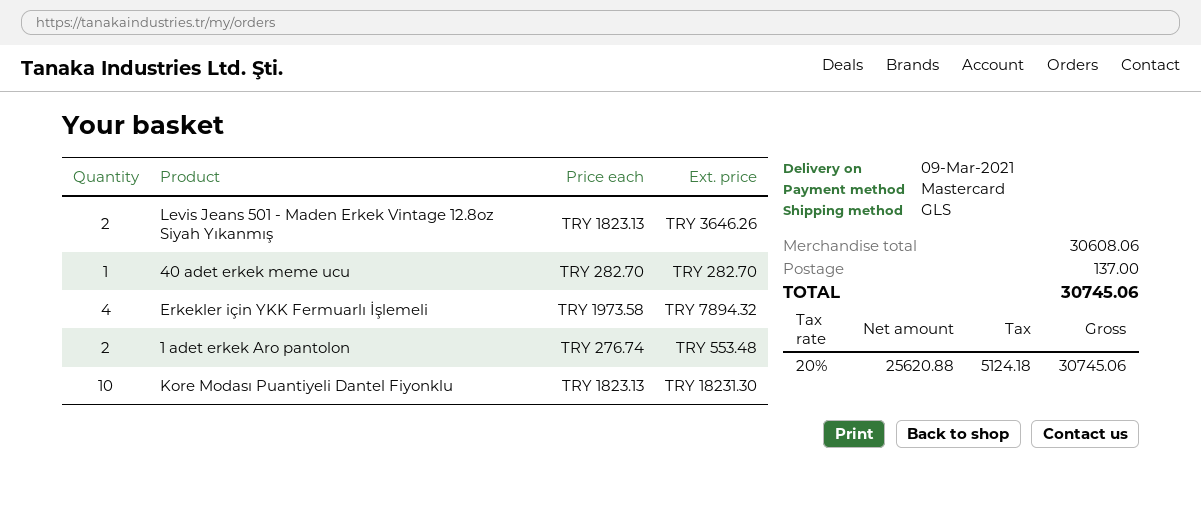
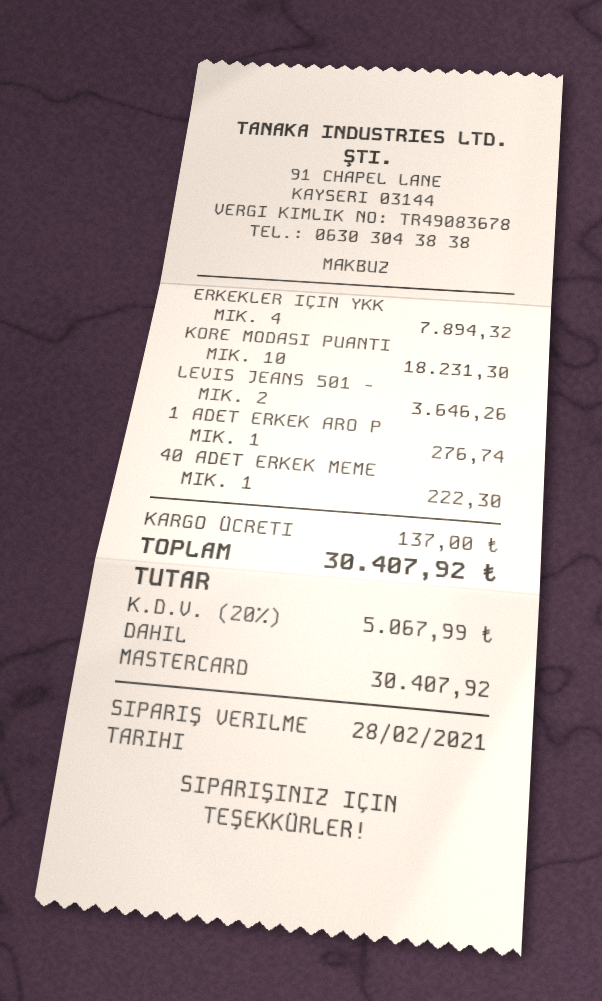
40 adet erkek meme ucu: 1 for 282.70 -> 1 for 222.30
1 adet erkek Aro pantolon: 2 for 553.48 -> 1 for 276.74
tax: 20% = 5124.18 -> 20% = 5067.99
total: 30745.06 -> 30407.92

